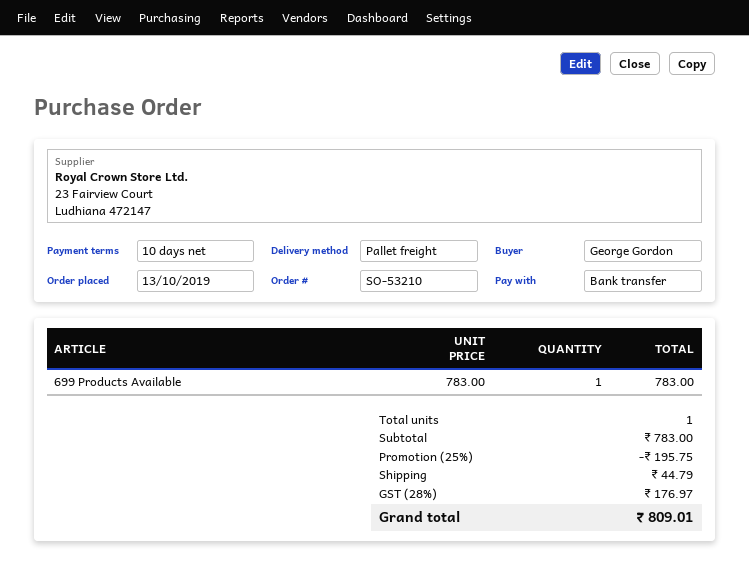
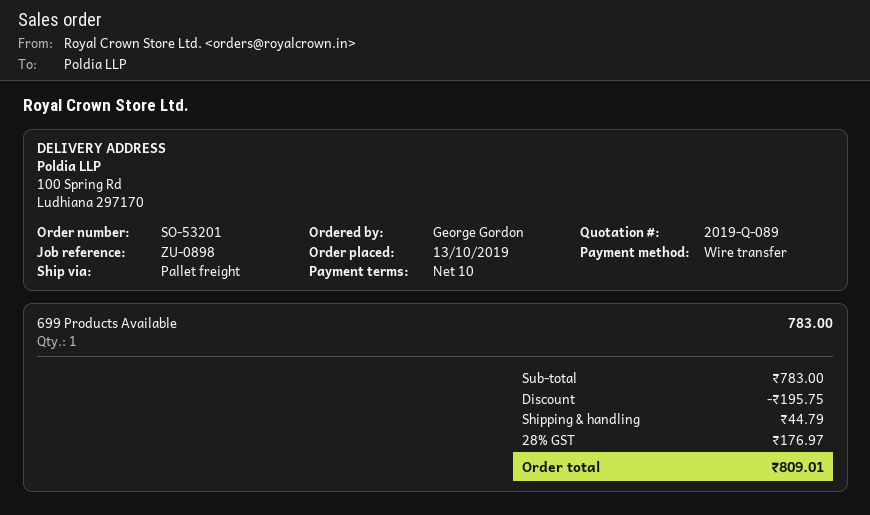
order number: SO-53210 -> SO-53201

